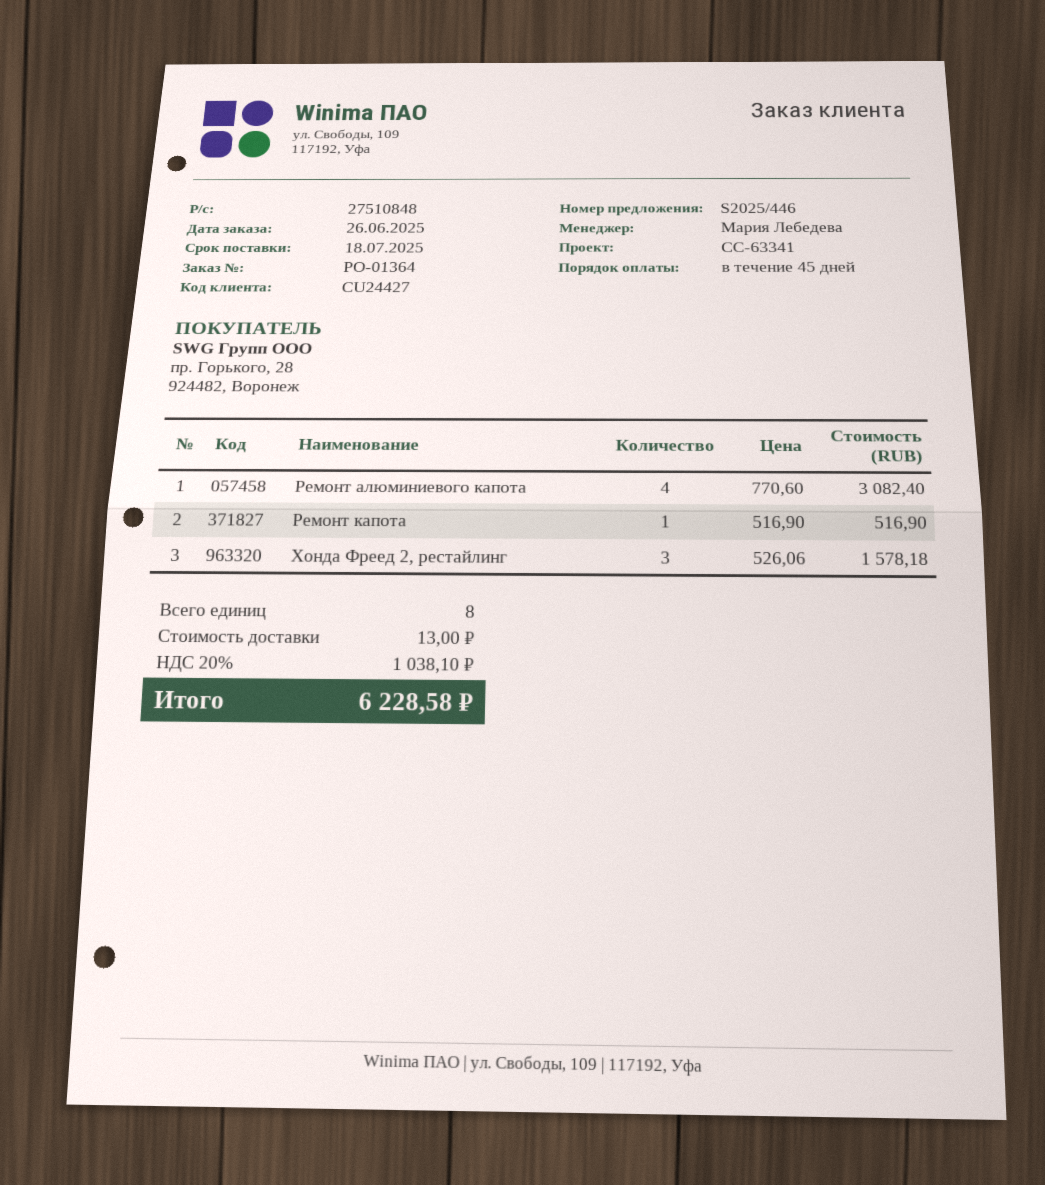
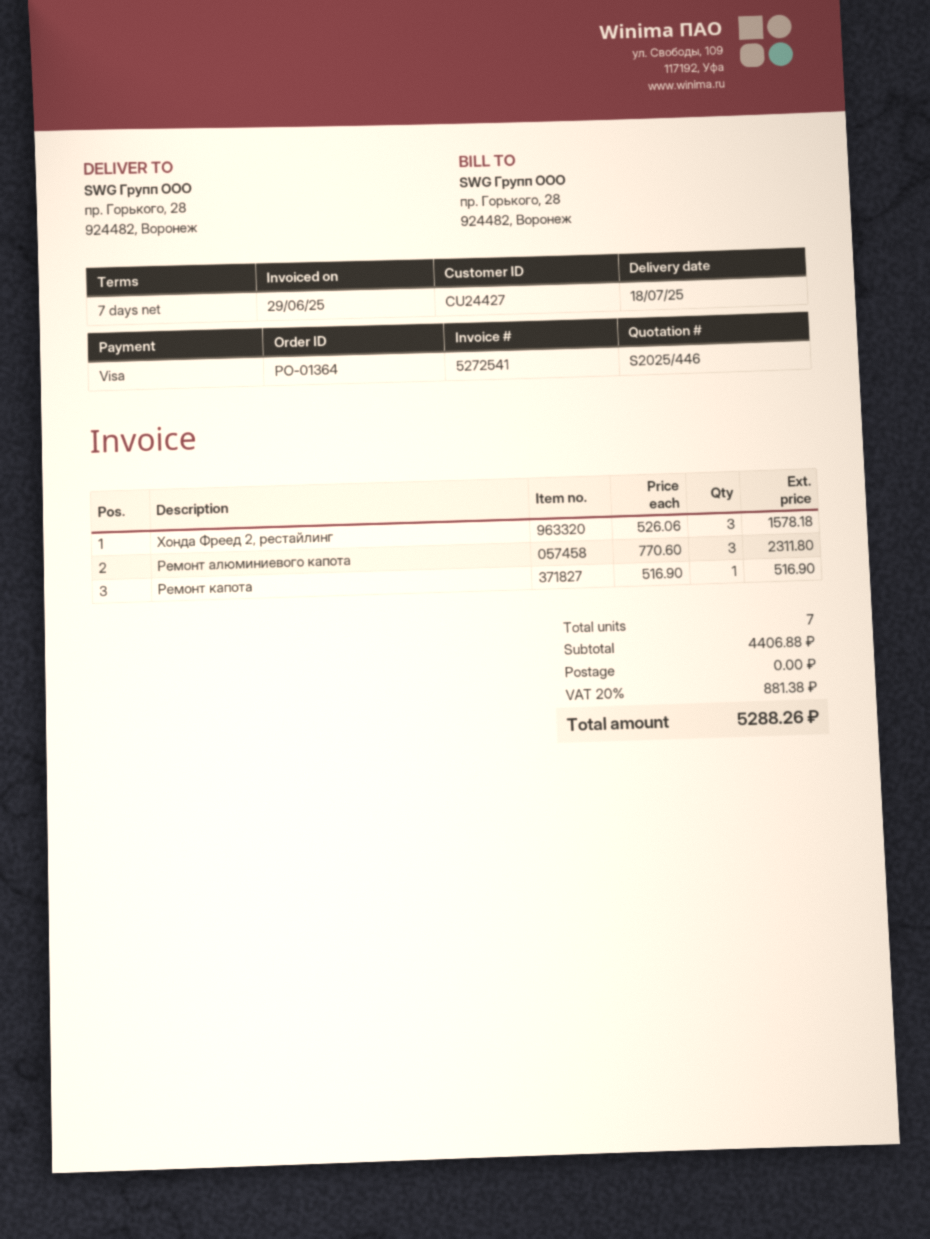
payment terms: 45 days -> 7 days
Ремонт алюминиевого капота: 4 x 770.60 = 3082.40 -> 3 x 770.60 = 2311.80
total quantity: 8 -> 7
shipping: 13.00 -> 0.00
tax: 20% = 1038.10 -> 20% = 881.38
total: 6228.58 -> 5288.26

